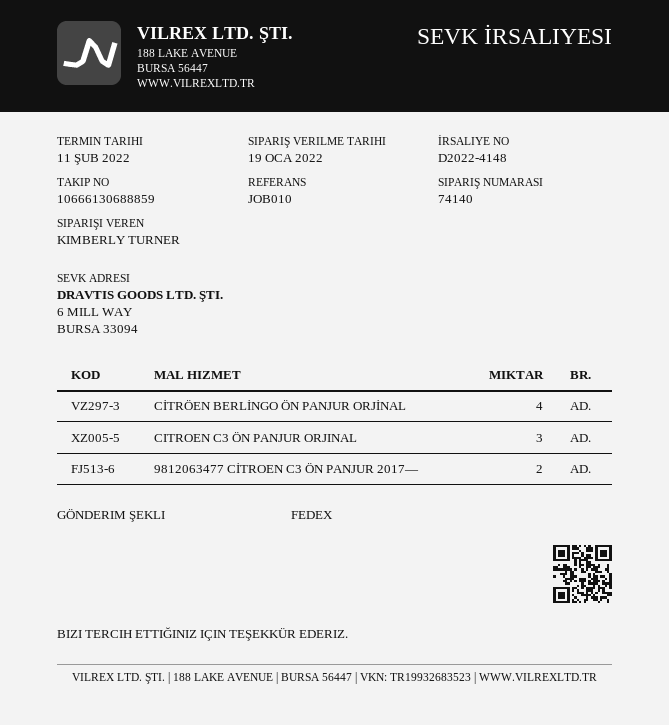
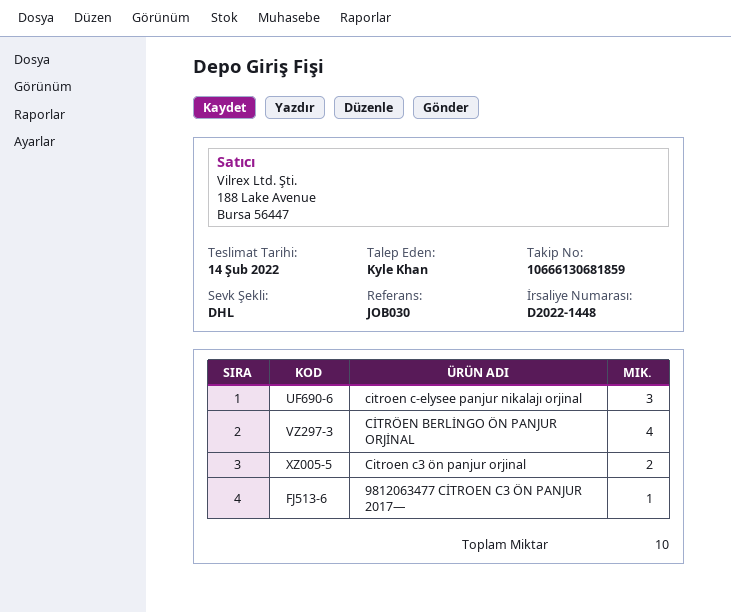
delivery note number: D2022-4148 -> D2022-1448
delivery date: 2022-02-11 -> 2022-02-14
reference: JOB010 -> JOB030
ordered by: KIMBERLY TURNER -> Kyle Khan
shipping method: FedEx -> DHL
tracking number: 10666130688859 -> 10666130681859
CITROEN C3 ÖN PANJUR ORJINAL: 3 -> 2
9812063477 CİTROEN C3 ÖN PANJUR 2017—: 2 -> 1
citroen c-elysee panjur nikalajı orjinal: none -> 3

